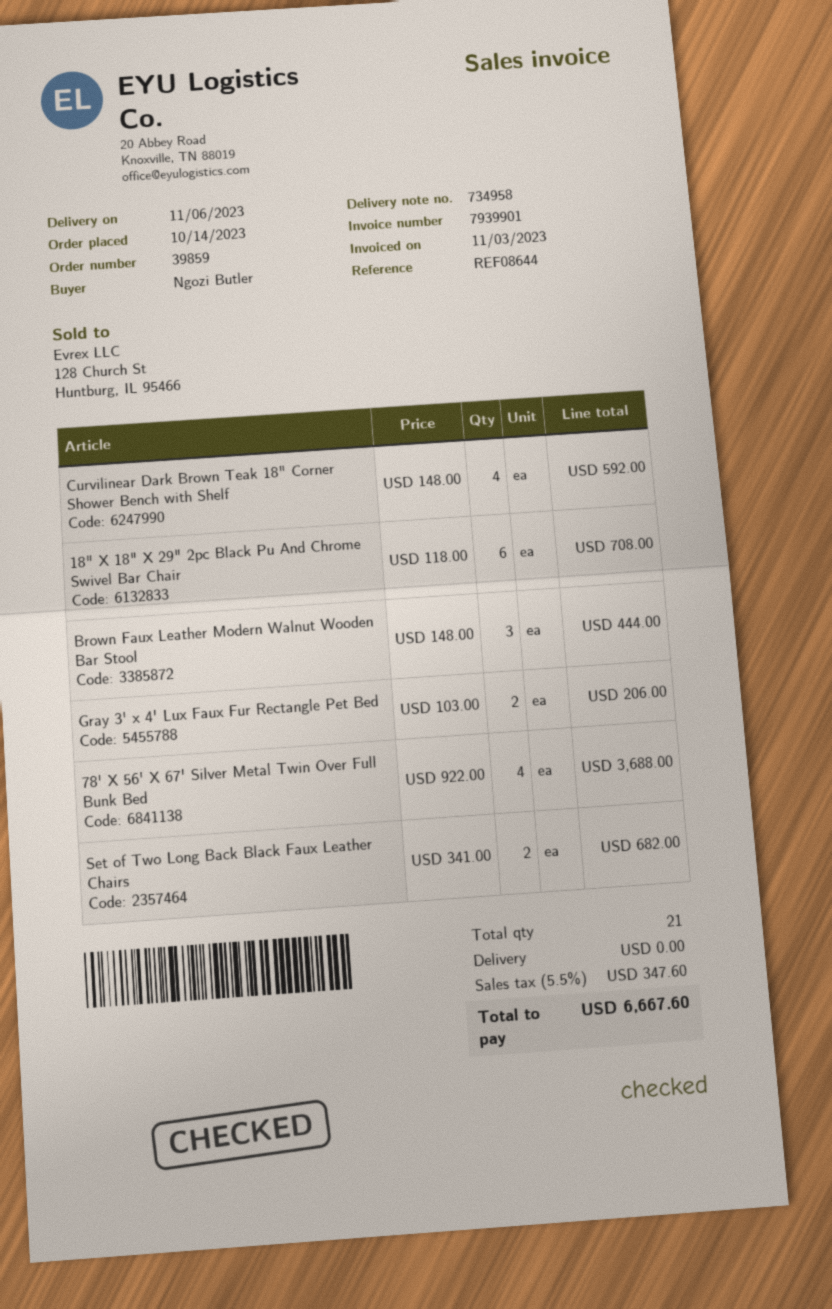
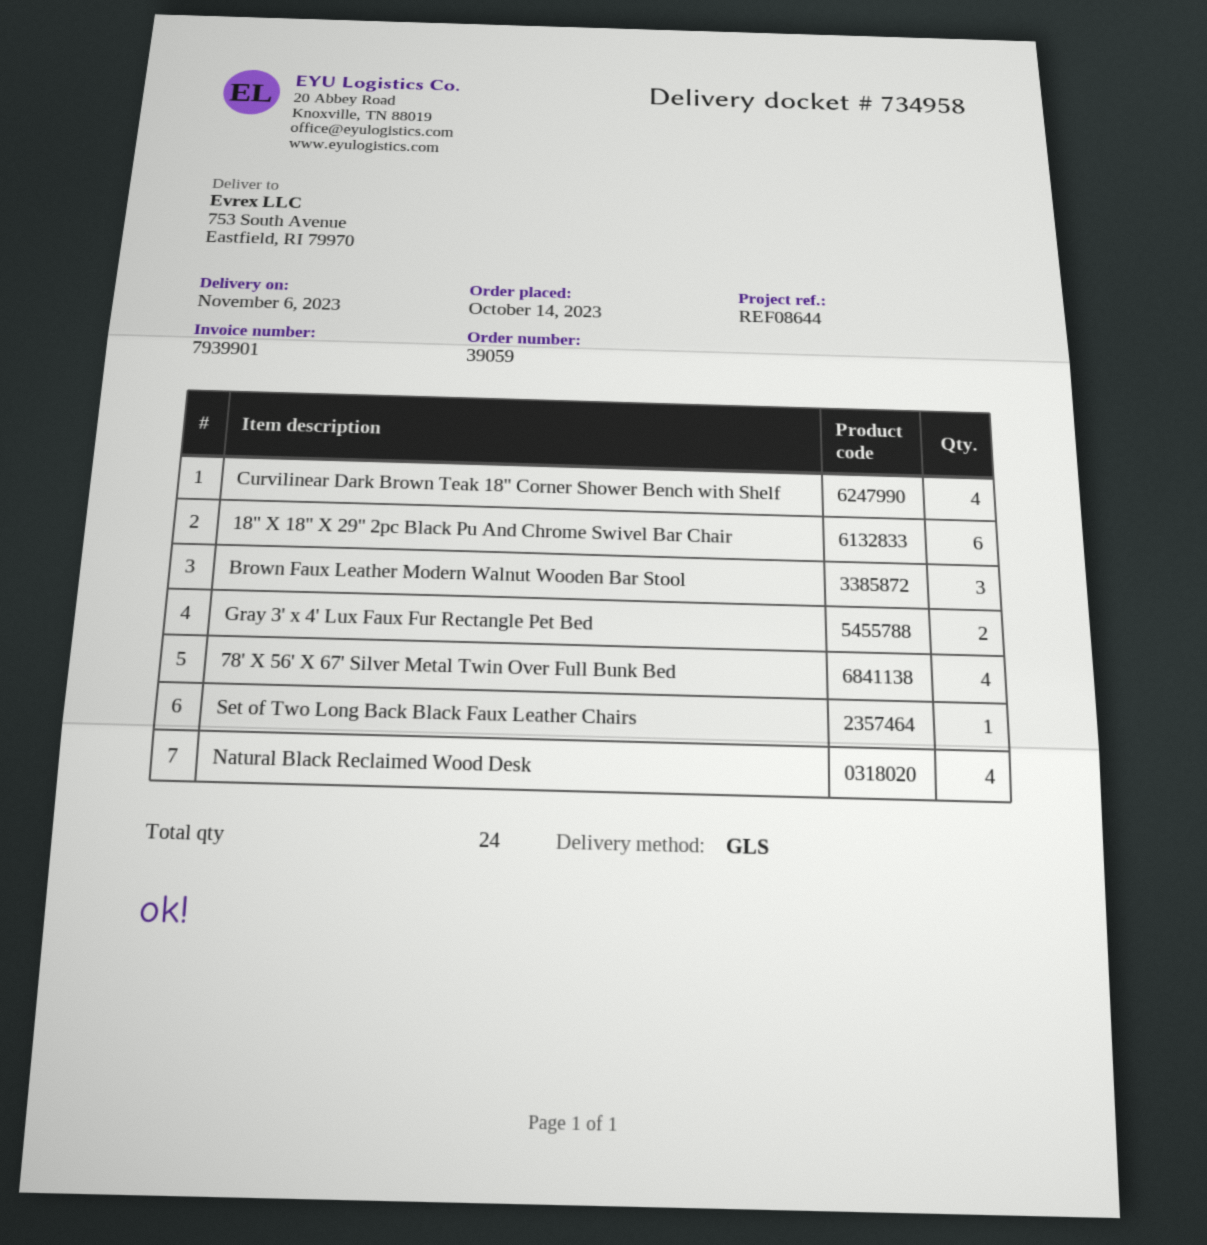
order number: 39859 -> 39059
Set of Two Long Back Black Faux Leather Chairs: 2 -> 1
Natural Black Reclaimed Wood Desk: none -> 4
total quantity: 21 -> 24

